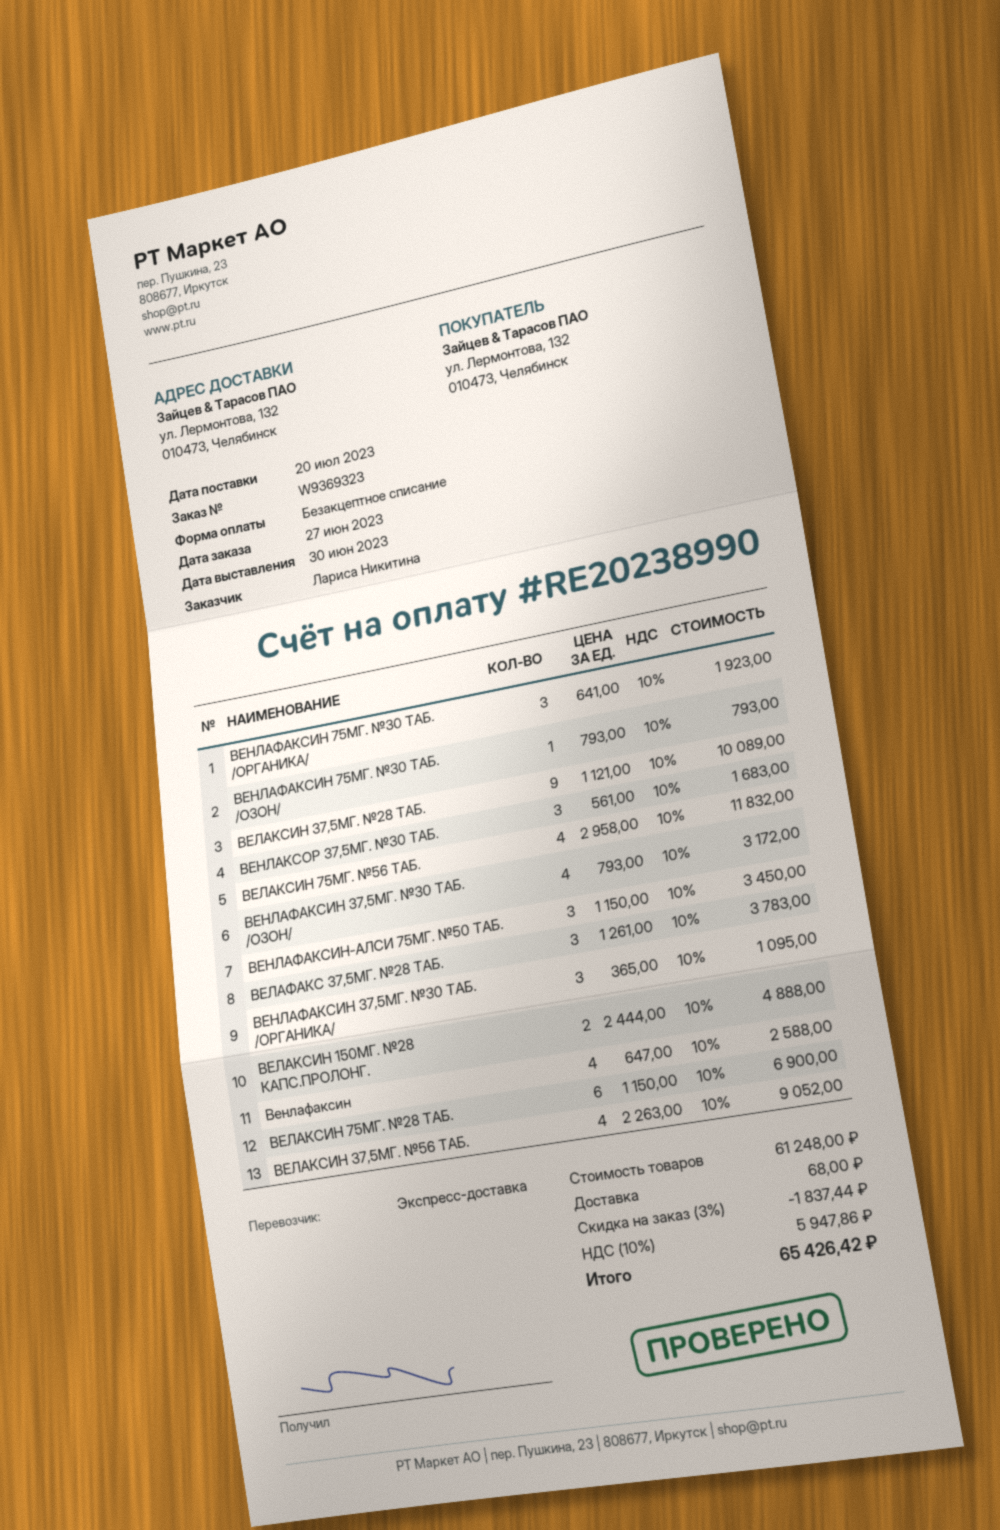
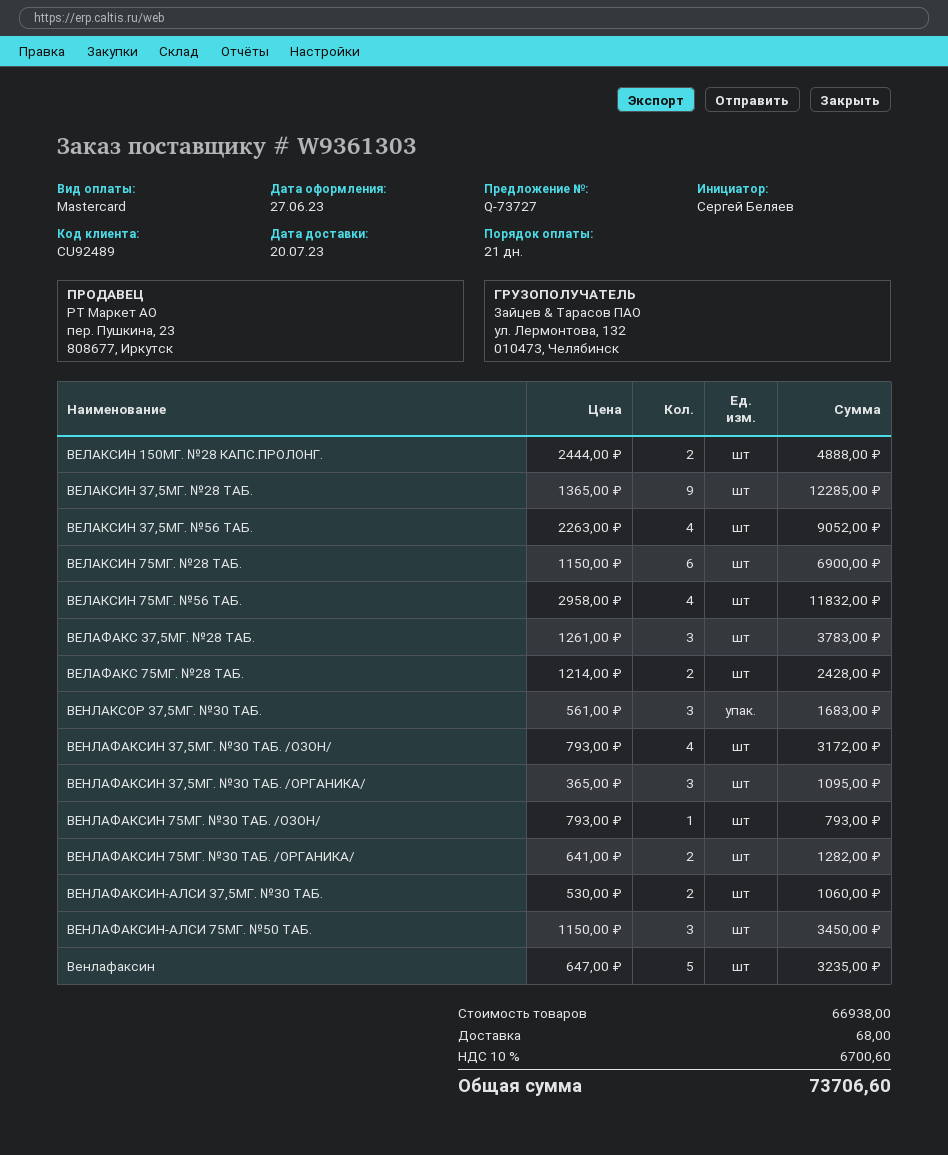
order number: W9369323 -> W9361303
ordered by: Лариса Никитина -> Сергей Беляев
payment method: direct debit -> Mastercard
ВЕНЛАФАКСИН 75МГ. №30 ТАБ. /ОРГАНИКА/: 3 x 641.00 = 1923.00 -> 2 x 641.00 = 1282.00
ВЕЛАКСИН 37,5МГ. №28 ТАБ.: 9 x 1121.00 = 10089.00 -> 9 x 1365.00 = 12285.00
Венлафаксин: 4 x 647.00 = 2588.00 -> 5 x 647.00 = 3235.00
ВЕЛАФАКС 75МГ. №28 ТАБ.: none -> 2 x 1214.00 = 2428.00
ВЕНЛАФАКСИН-АЛСИ 37,5МГ. №30 ТАБ.: none -> 2 x 530.00 = 1060.00
subtotal: 61248.00 -> 66938.00
discount: 3% = 1837.44 -> none
tax: 10% = 5947.86 -> 10% = 6700.60
total: 65426.42 -> 73706.60

